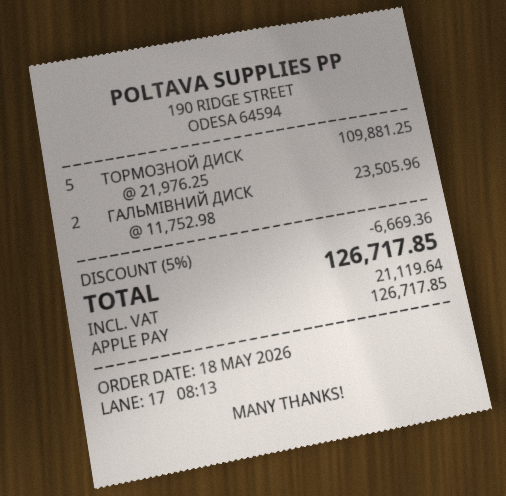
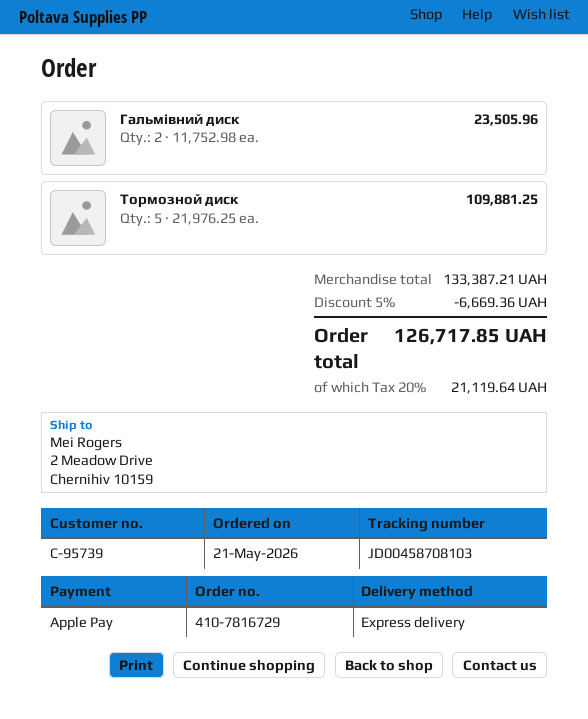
order date: 2026-05-18 -> 2026-05-21

